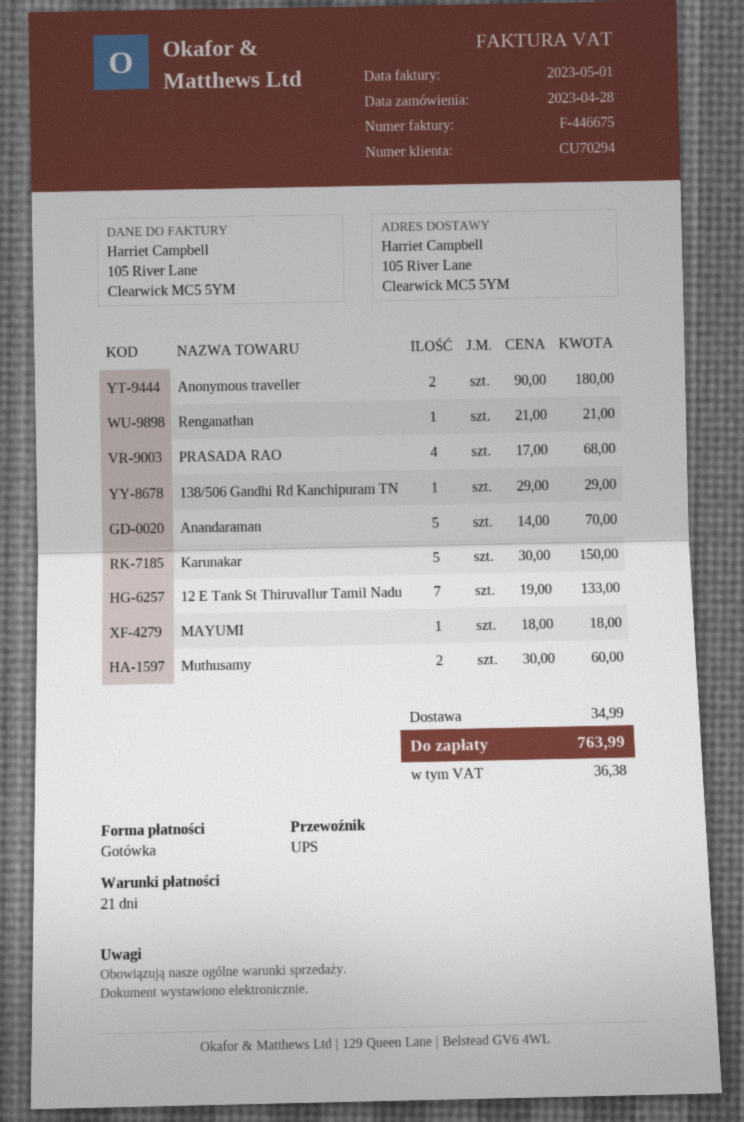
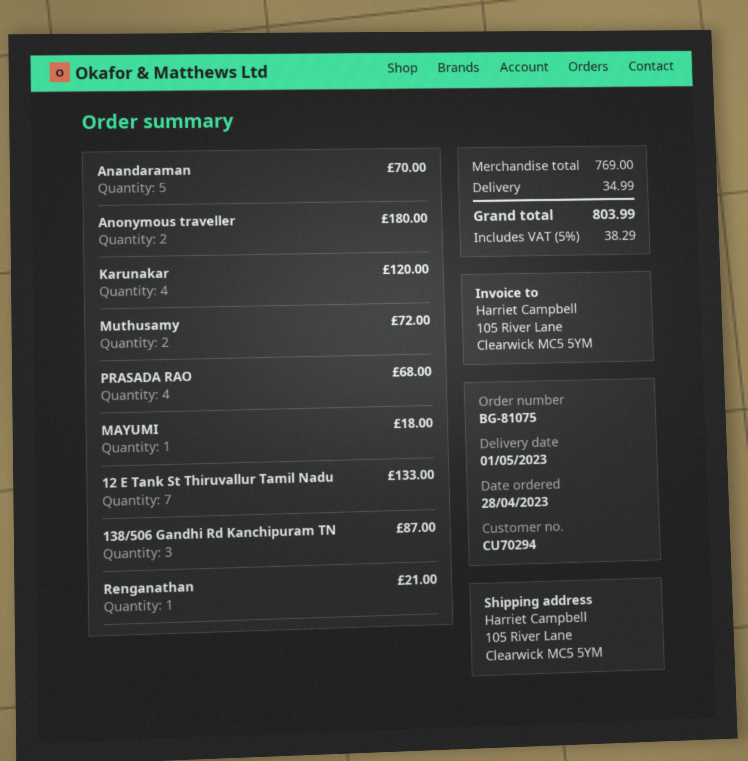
138/506 Gandhi Rd Kanchipuram TN: 1 for 29.00 -> 3 for 87.00
Karunakar: 5 for 150.00 -> 4 for 120.00
Muthusamy: 2 for 60.00 -> 2 for 72.00
tax: 36.38 -> 38.29
total: 763.99 -> 803.99

